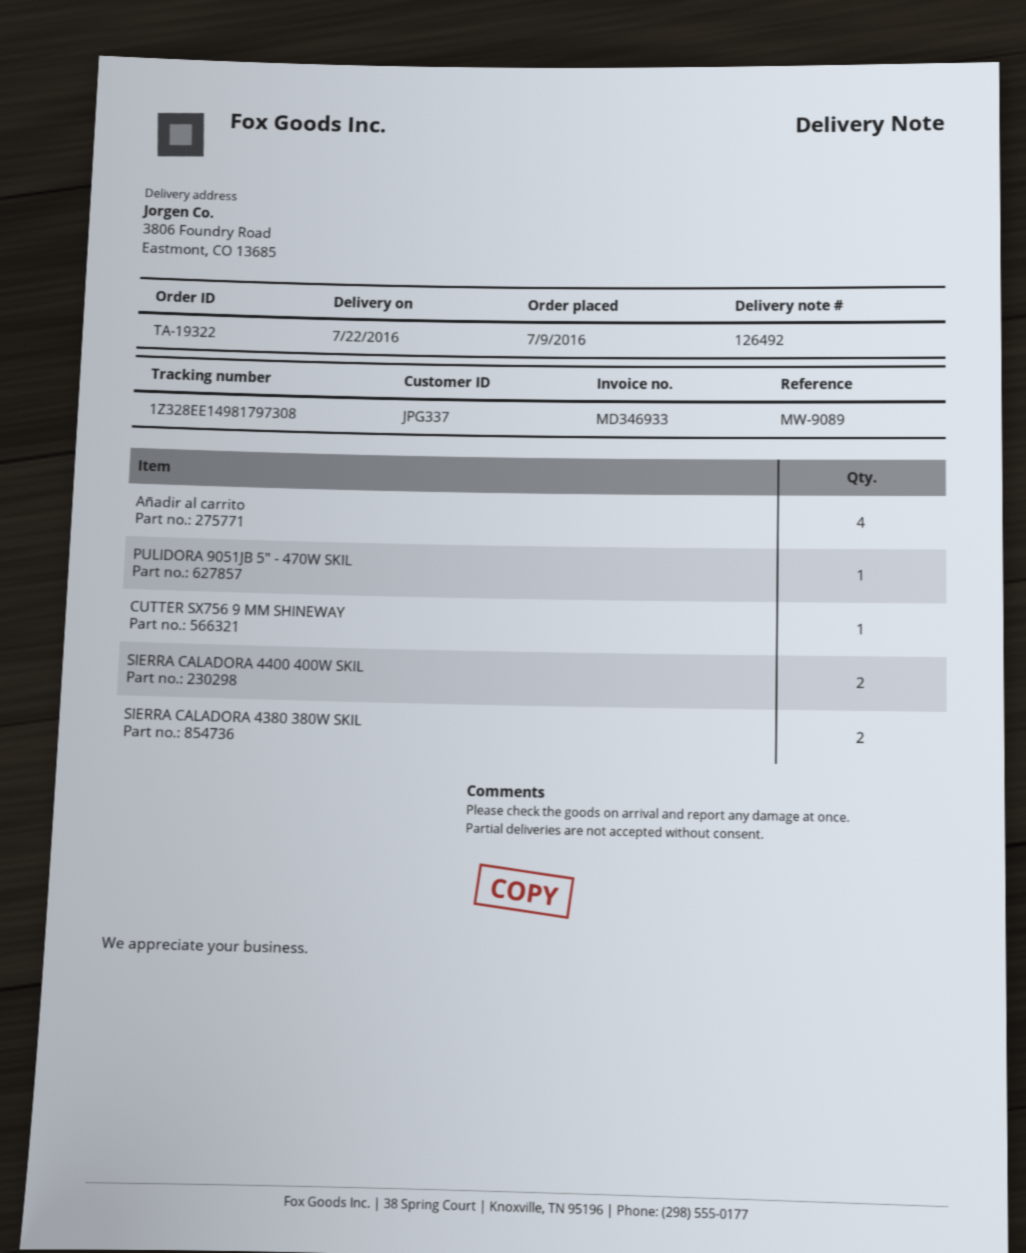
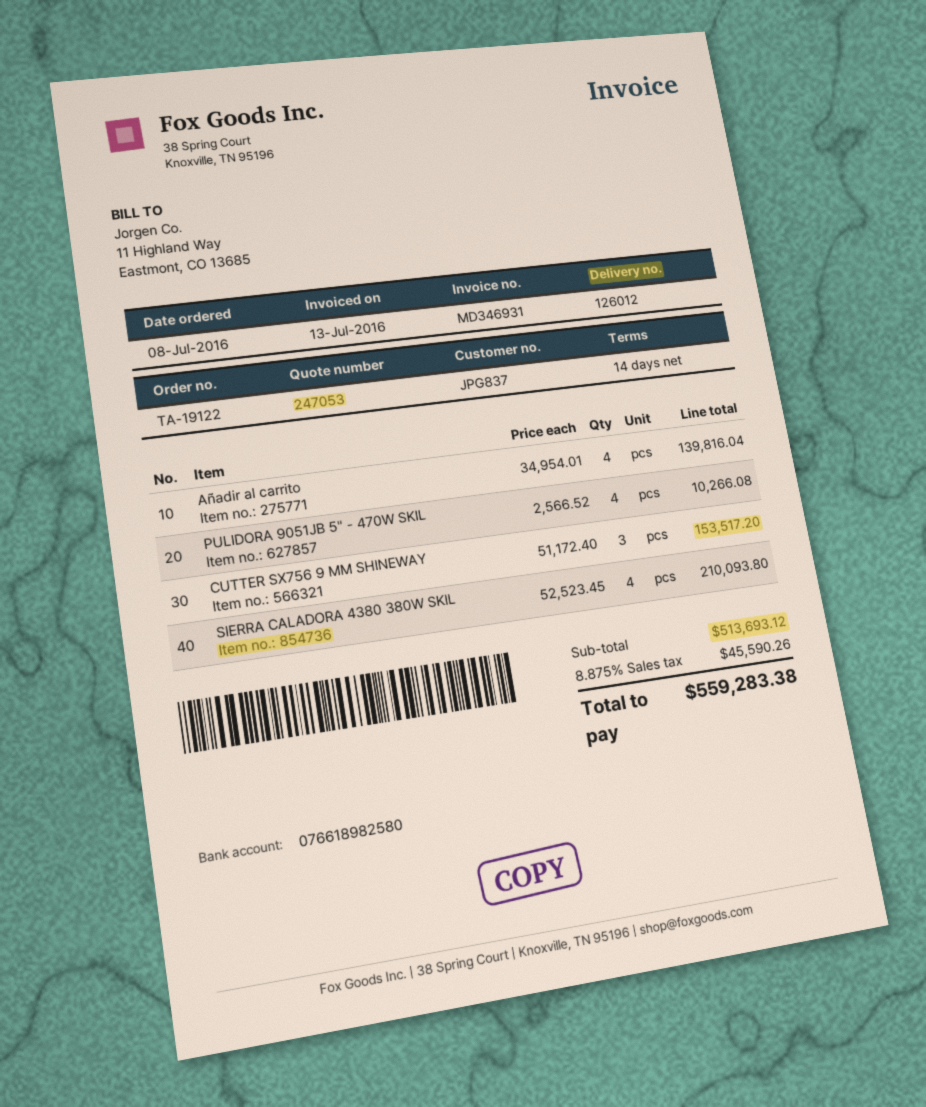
order number: TA-19322 -> TA-19122
order date: 2016-07-09 -> 2016-07-08
delivery note number: 126492 -> 126012
invoice number: MD346933 -> MD346931
customer number: JPG337 -> JPG837
PULIDORA 9051JB 5" - 470W SKIL: 1 -> 4
CUTTER SX756 9 MM SHINEWAY: 1 -> 3
SIERRA CALADORA 4400 400W SKIL: 2 -> none
SIERRA CALADORA 4380 380W SKIL: 2 -> 4

